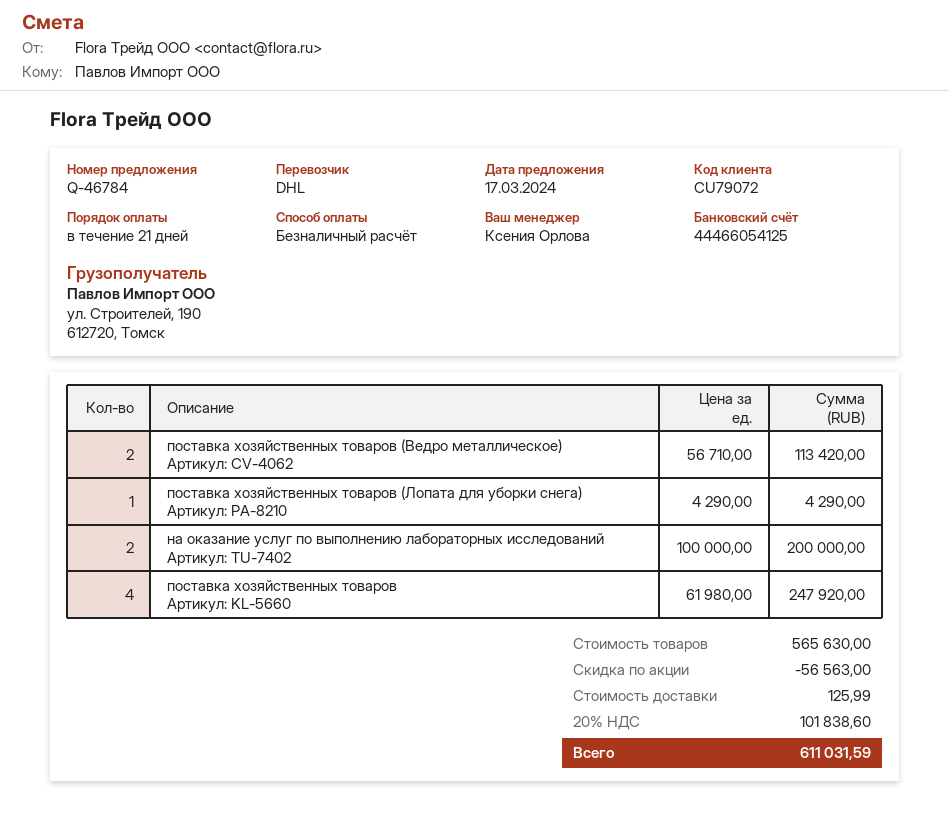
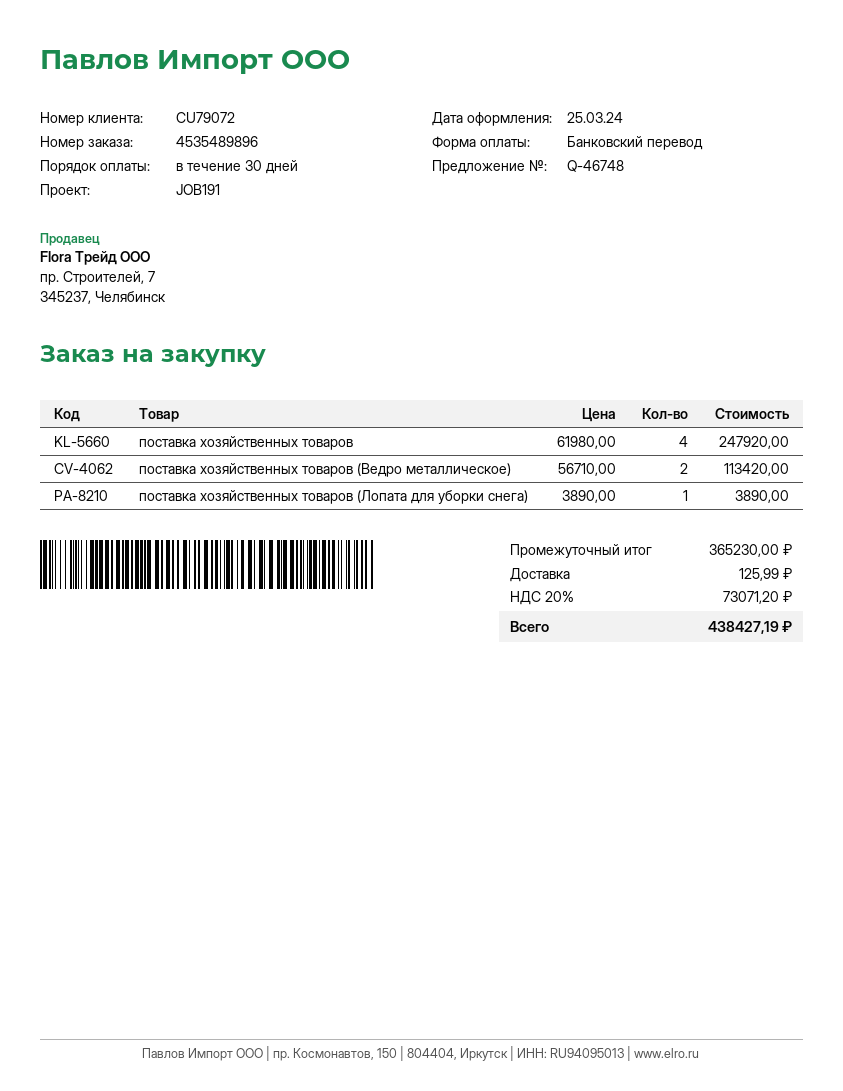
quote number: Q-46784 -> Q-46748
payment terms: 21 days -> 30 days
поставка хозяйственных товаров (Лопата для уборки снега): 1 x 4290.00 = 4290.00 -> 1 x 3890.00 = 3890.00
на оказание услуг по выполнению лабораторных исследований: 2 x 100000.00 = 200000.00 -> none
subtotal: 565630.00 -> 365230.00
discount: 56563.00 -> none
tax: 20% = 101838.60 -> 20% = 73071.20
total: 611031.59 -> 438427.19

